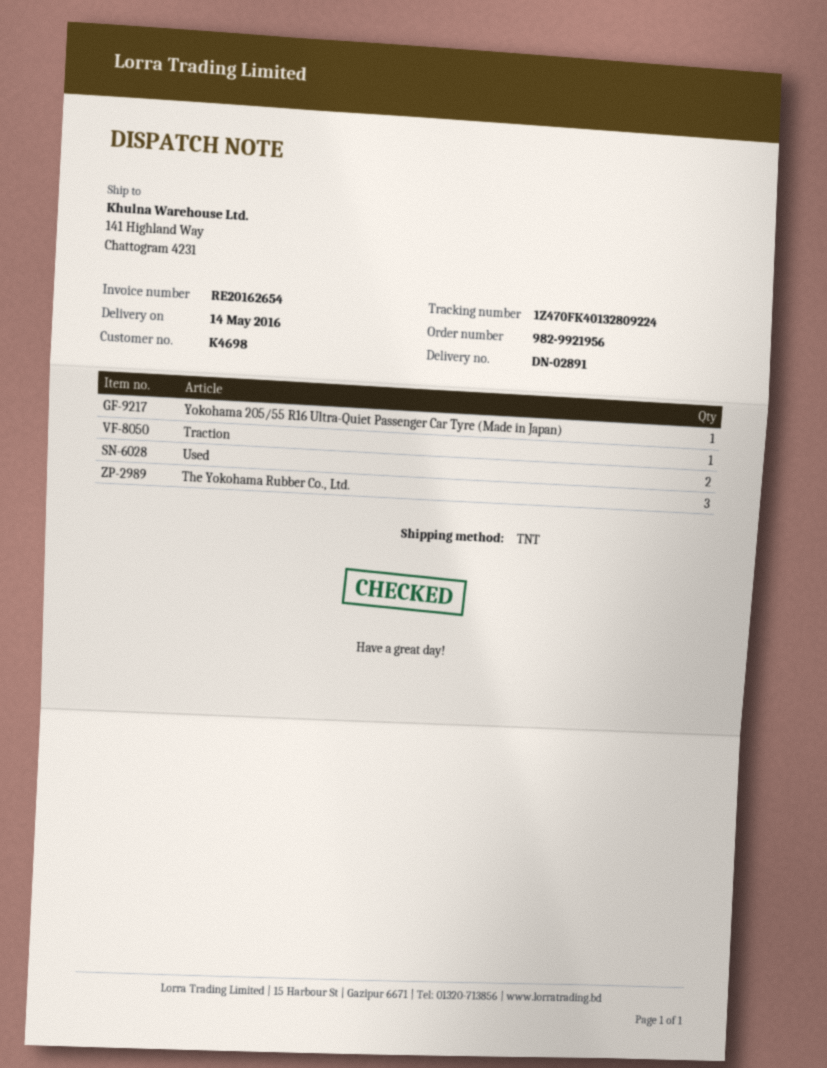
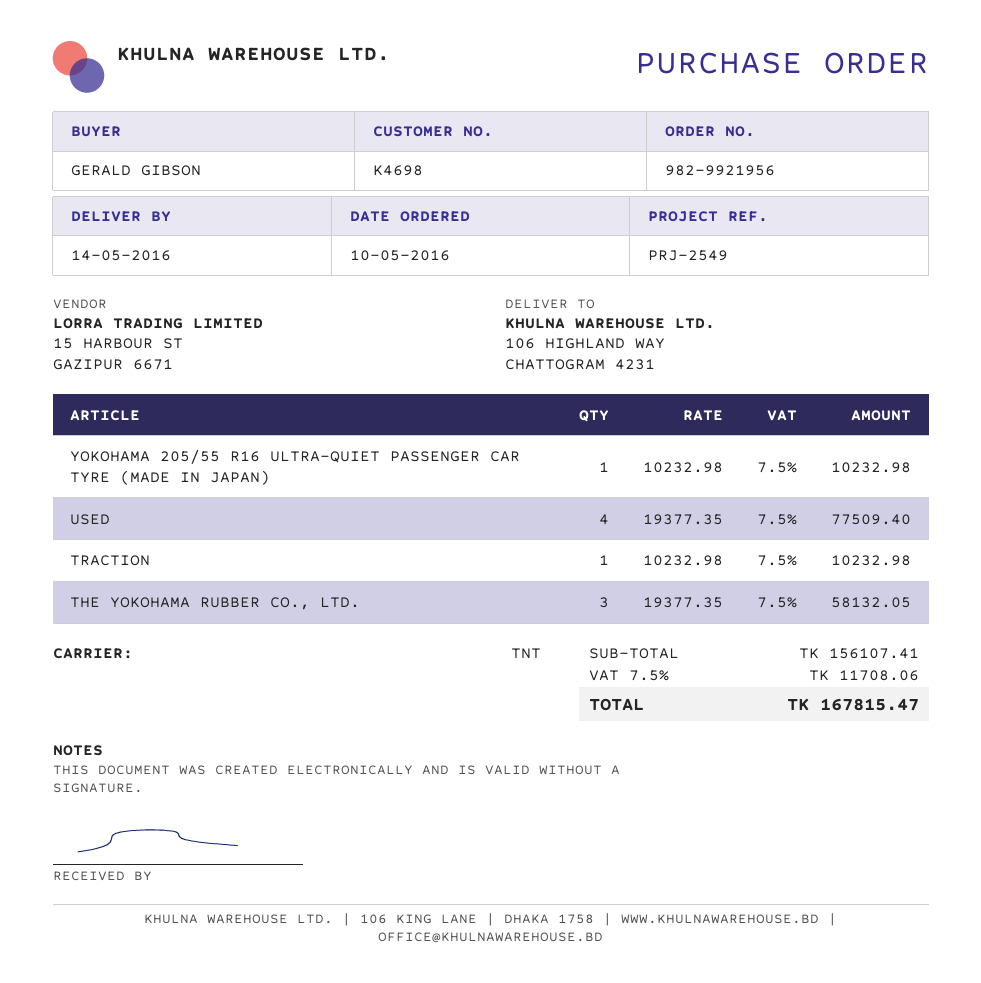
ship to: 141 Highland Way, Chattogram 4231 -> 106 HIGHLAND WAY, CHATTOGRAM 4231
Used: 2 -> 4

